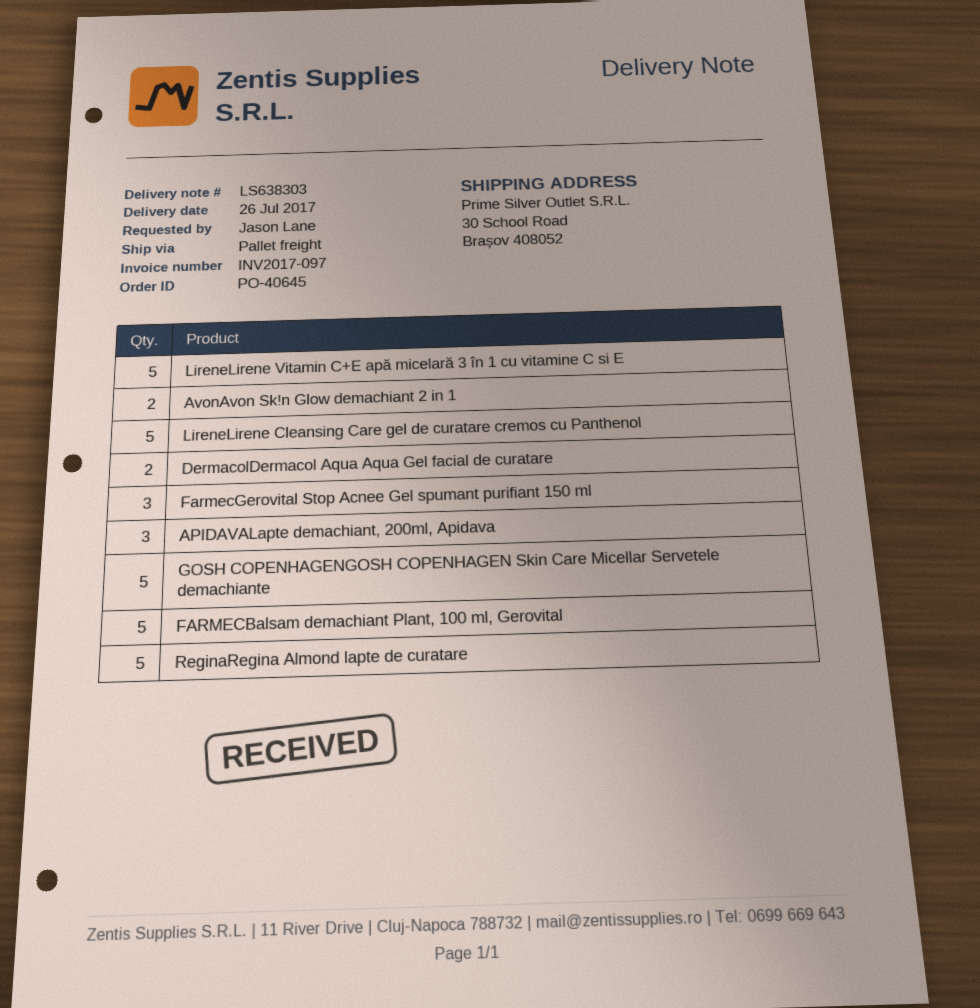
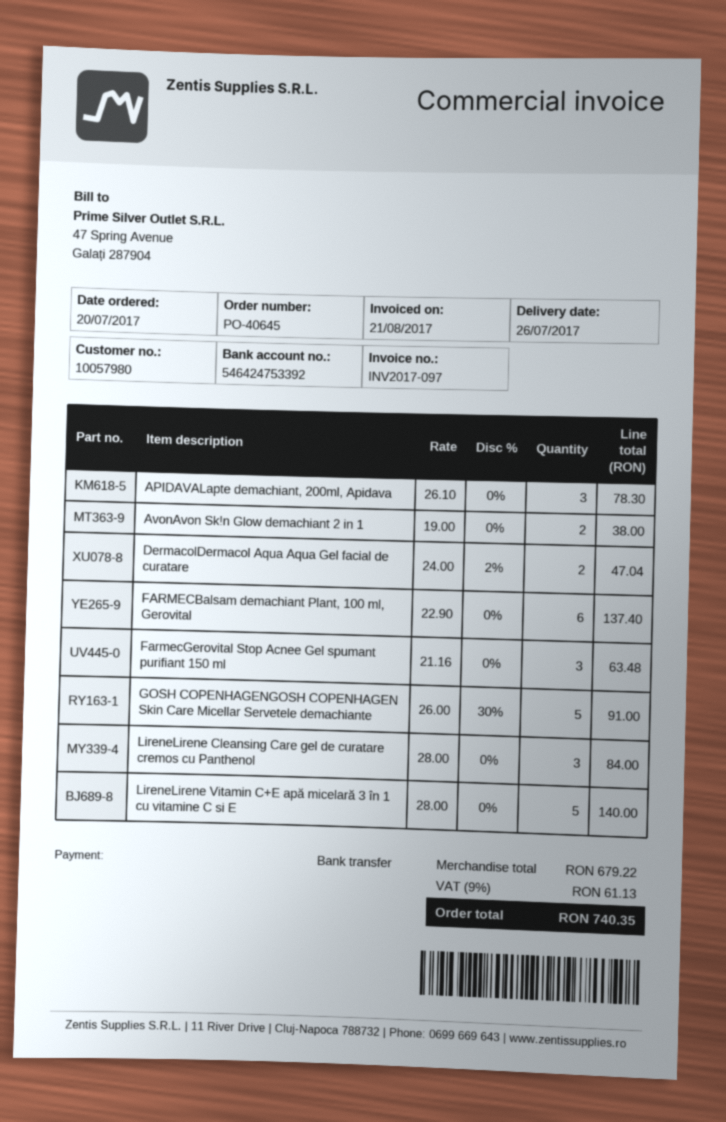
LireneLirene Cleansing Care gel de curatare cremos cu Panthenol: 5 -> 3
FARMECBalsam demachiant Plant, 100 ml, Gerovital: 5 -> 6
ReginaRegina Almond lapte de curatare: 5 -> none

